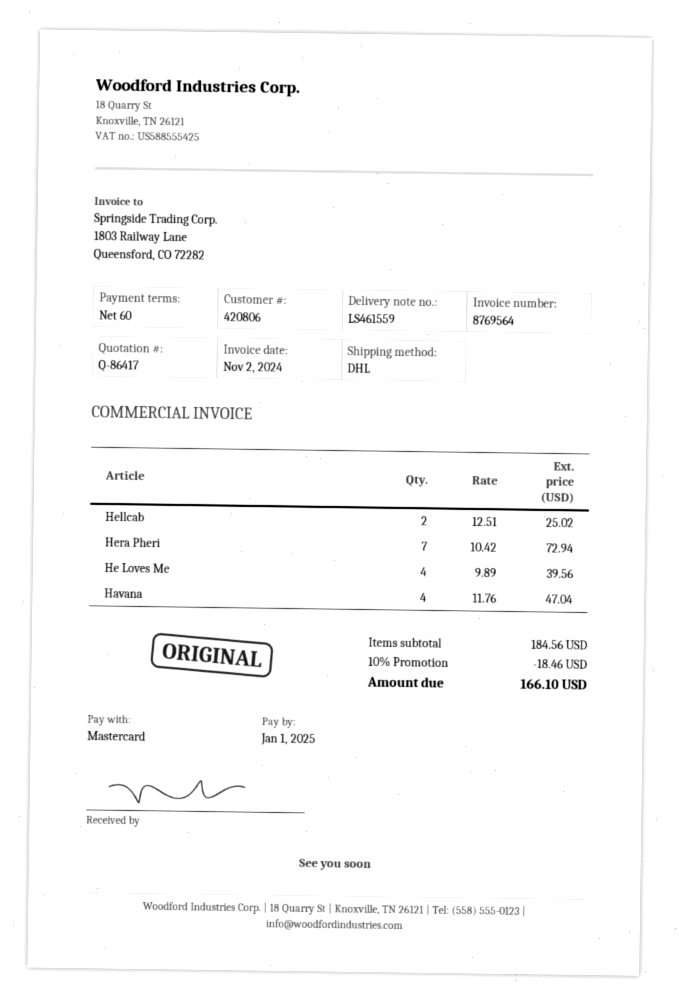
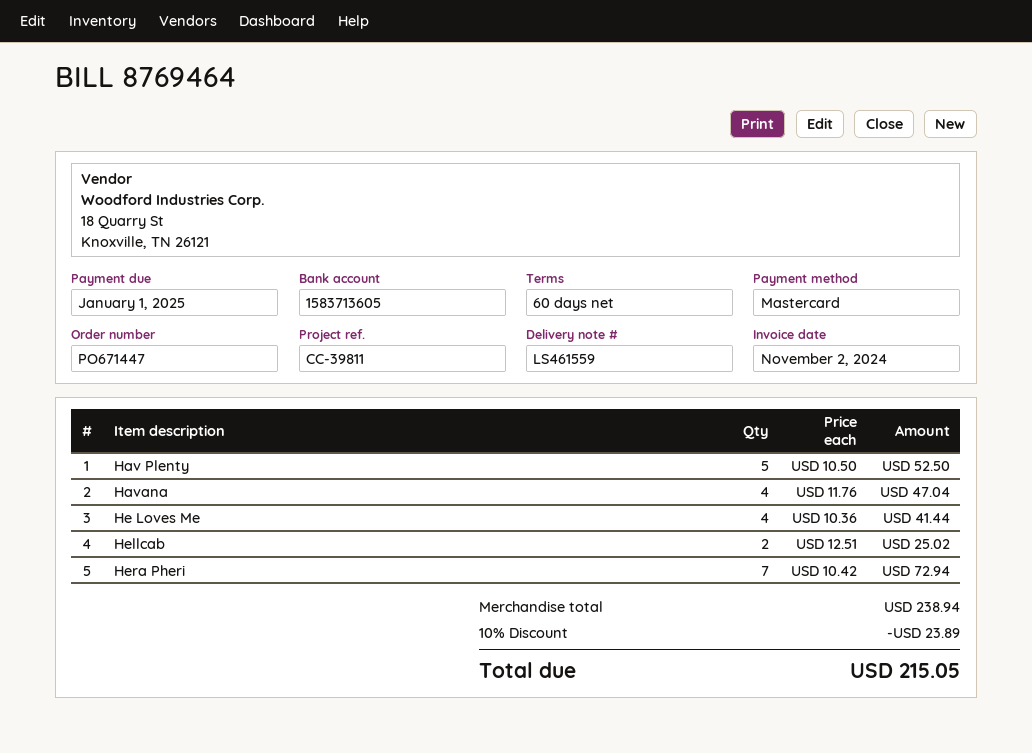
invoice number: 8769564 -> 8769464
He Loves Me: 4 x 9.89 = 39.56 -> 4 x 10.36 = 41.44
Hav Plenty: none -> 5 x 10.50 = 52.50
subtotal: 184.56 -> 238.94
discount: 10% = 18.46 -> 10% = 23.89
total: 166.10 -> 215.05

